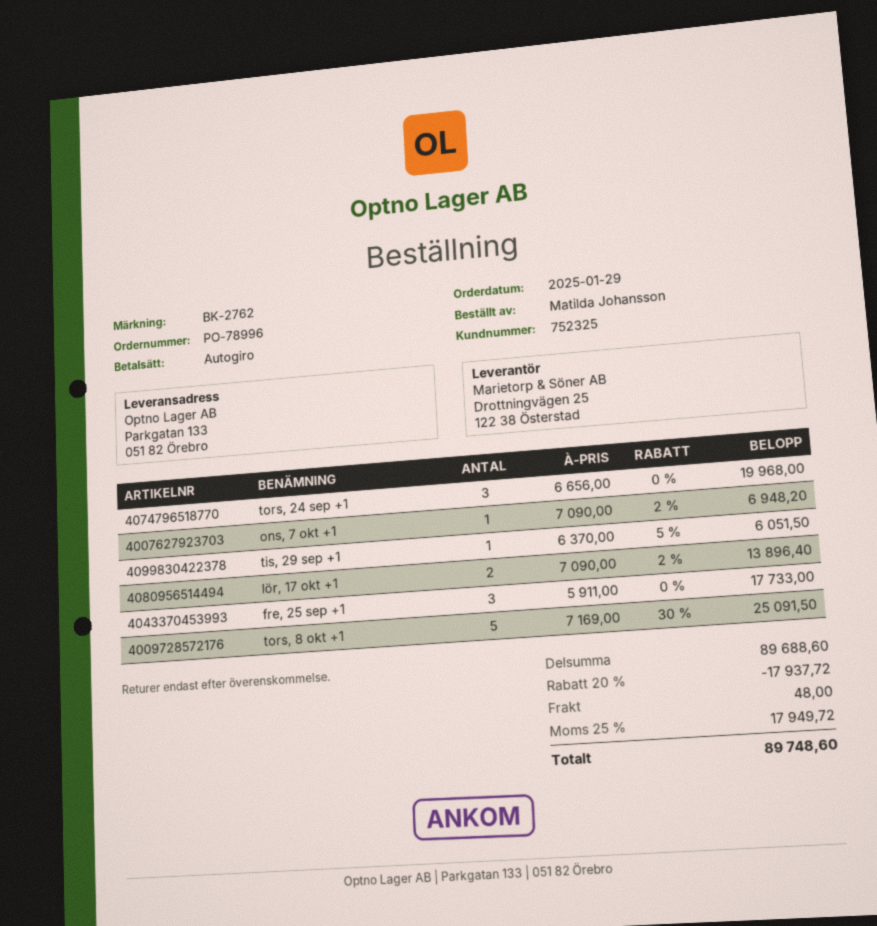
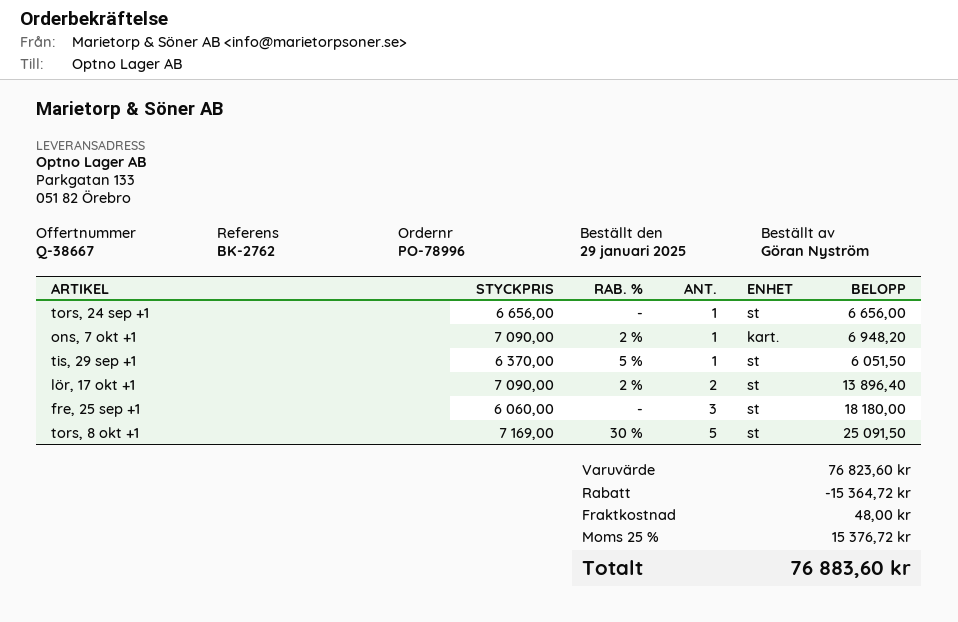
ordered by: Matilda Johansson -> Göran Nyström
tors, 24 sep +1: 3 x 6656.00 = 19968.00 -> 1 x 6656.00 = 6656.00
fre, 25 sep +1: 3 x 5911.00 = 17733.00 -> 3 x 6060.00 = 18180.00
subtotal: 89688.60 -> 76823.60
discount: 17937.72 -> 15364.72
tax: 25% = 17949.72 -> 25% = 15376.72
total: 89748.60 -> 76883.60

